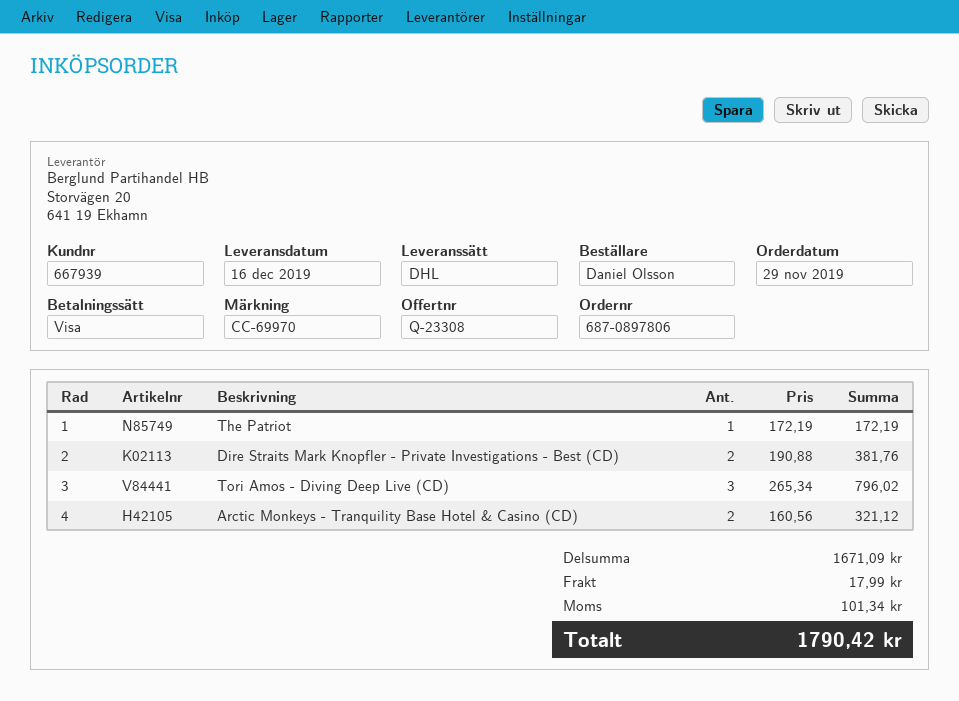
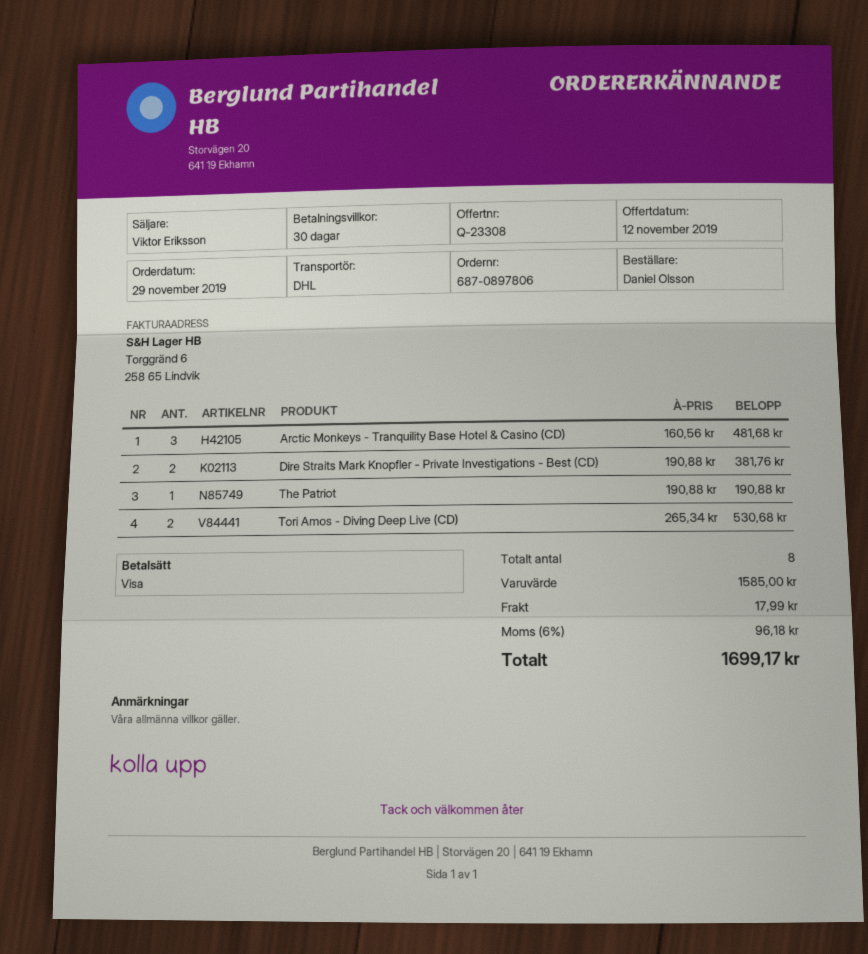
The Patriot: 1 x 172.19 = 172.19 -> 1 x 190.88 = 190.88
Tori Amos - Diving Deep Live (CD): 3 x 265.34 = 796.02 -> 2 x 265.34 = 530.68
Arctic Monkeys - Tranquility Base Hotel & Casino (CD): 2 x 160.56 = 321.12 -> 3 x 160.56 = 481.68
subtotal: 1671.09 -> 1585.00
tax: 101.34 -> 96.18
total: 1790.42 -> 1699.17

